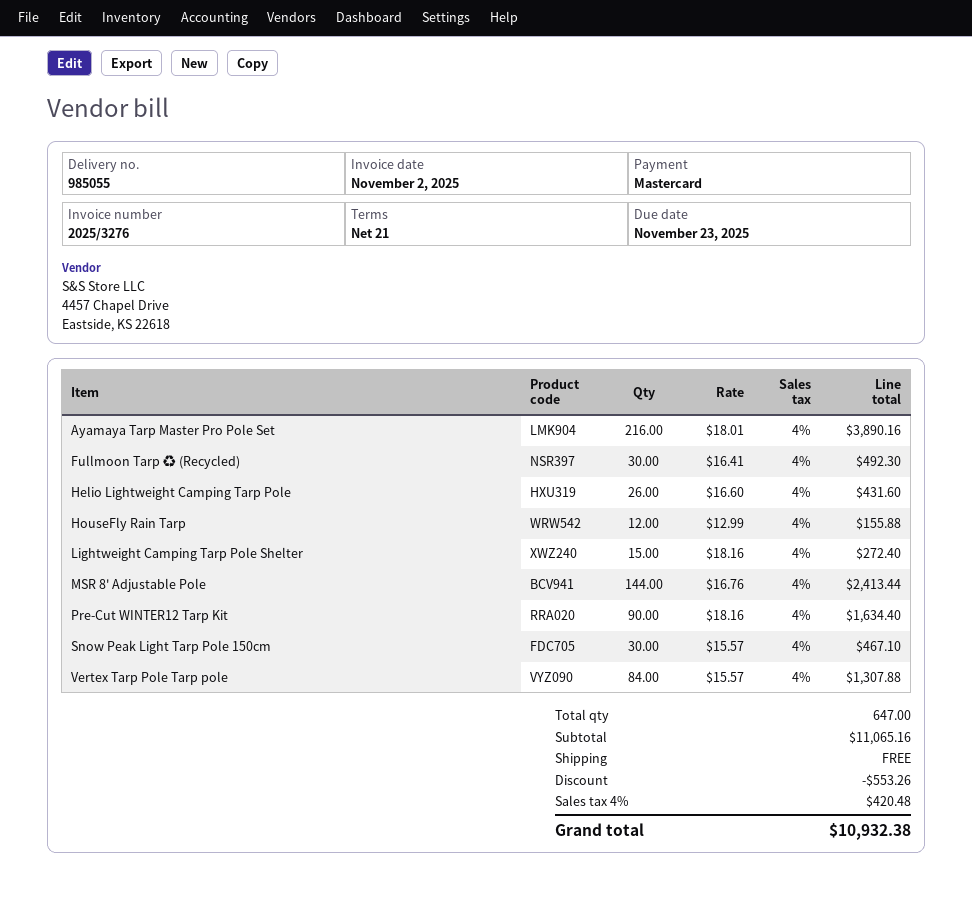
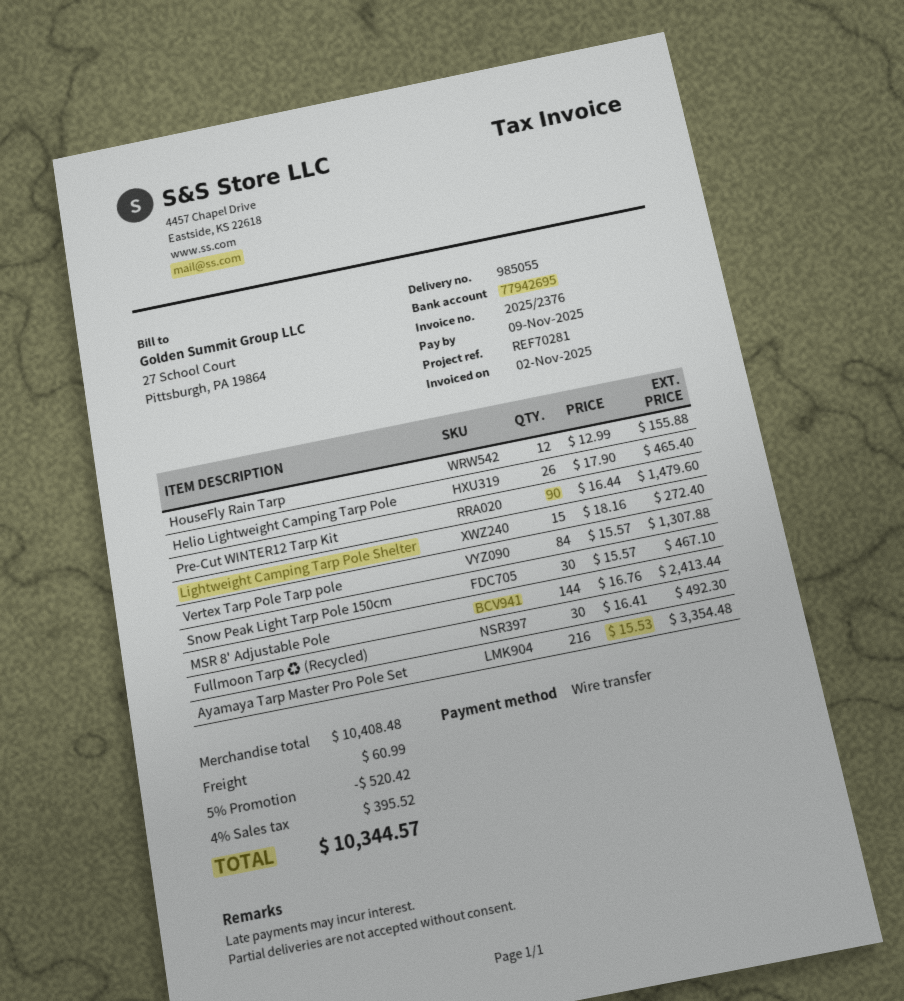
invoice number: 2025/3276 -> 2025/2376
due date: 2025-11-23 -> 2025-11-09
payment method: Mastercard -> bank transfer
Ayamaya Tarp Master Pro Pole Set: 216 x 18.01 = 3890.16 -> 216 x 15.53 = 3354.48
Helio Lightweight Camping Tarp Pole: 26 x 16.60 = 431.60 -> 26 x 17.90 = 465.40
Pre-Cut WINTER12 Tarp Kit: 90 x 18.16 = 1634.40 -> 90 x 16.44 = 1479.60
subtotal: 11065.16 -> 10408.48
discount: 553.26 -> 520.42
shipping: 0.00 -> 60.99
tax: 4% = 420.48 -> 4% = 395.52
total: 10932.38 -> 10344.57

